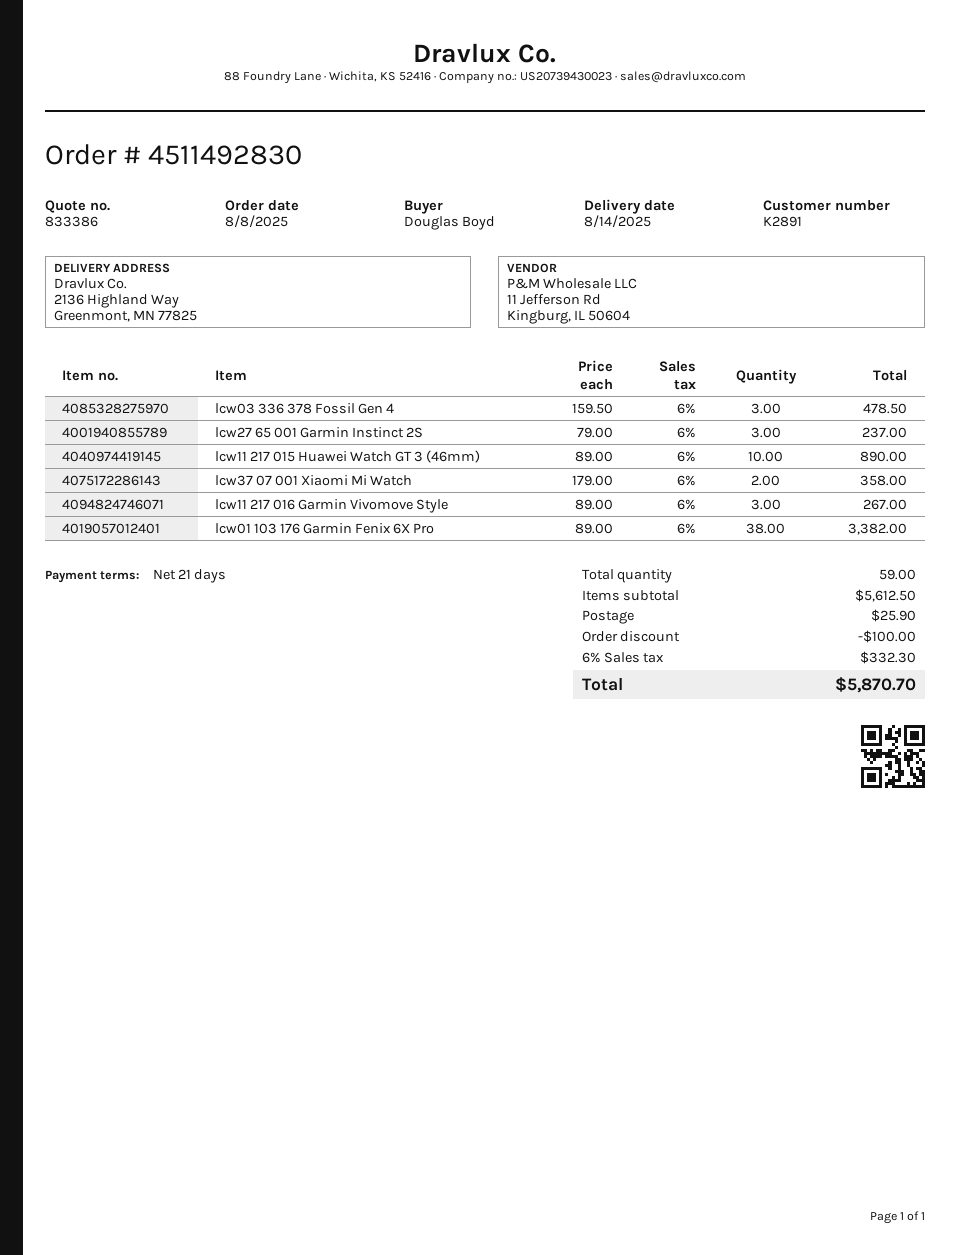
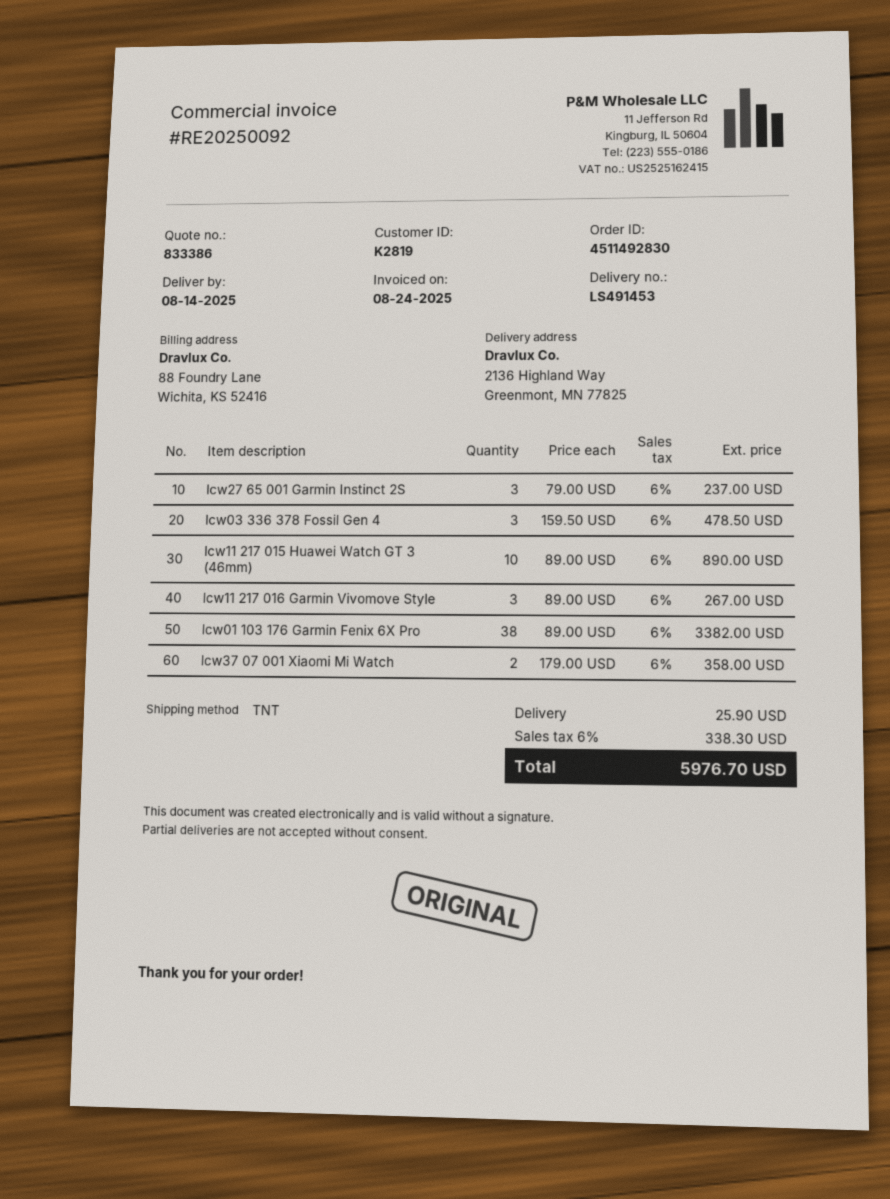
customer number: K2891 -> K2819
discount: 100.00 -> none
tax: 6% = 332.30 -> 6% = 338.30
total: 5870.70 -> 5976.70

